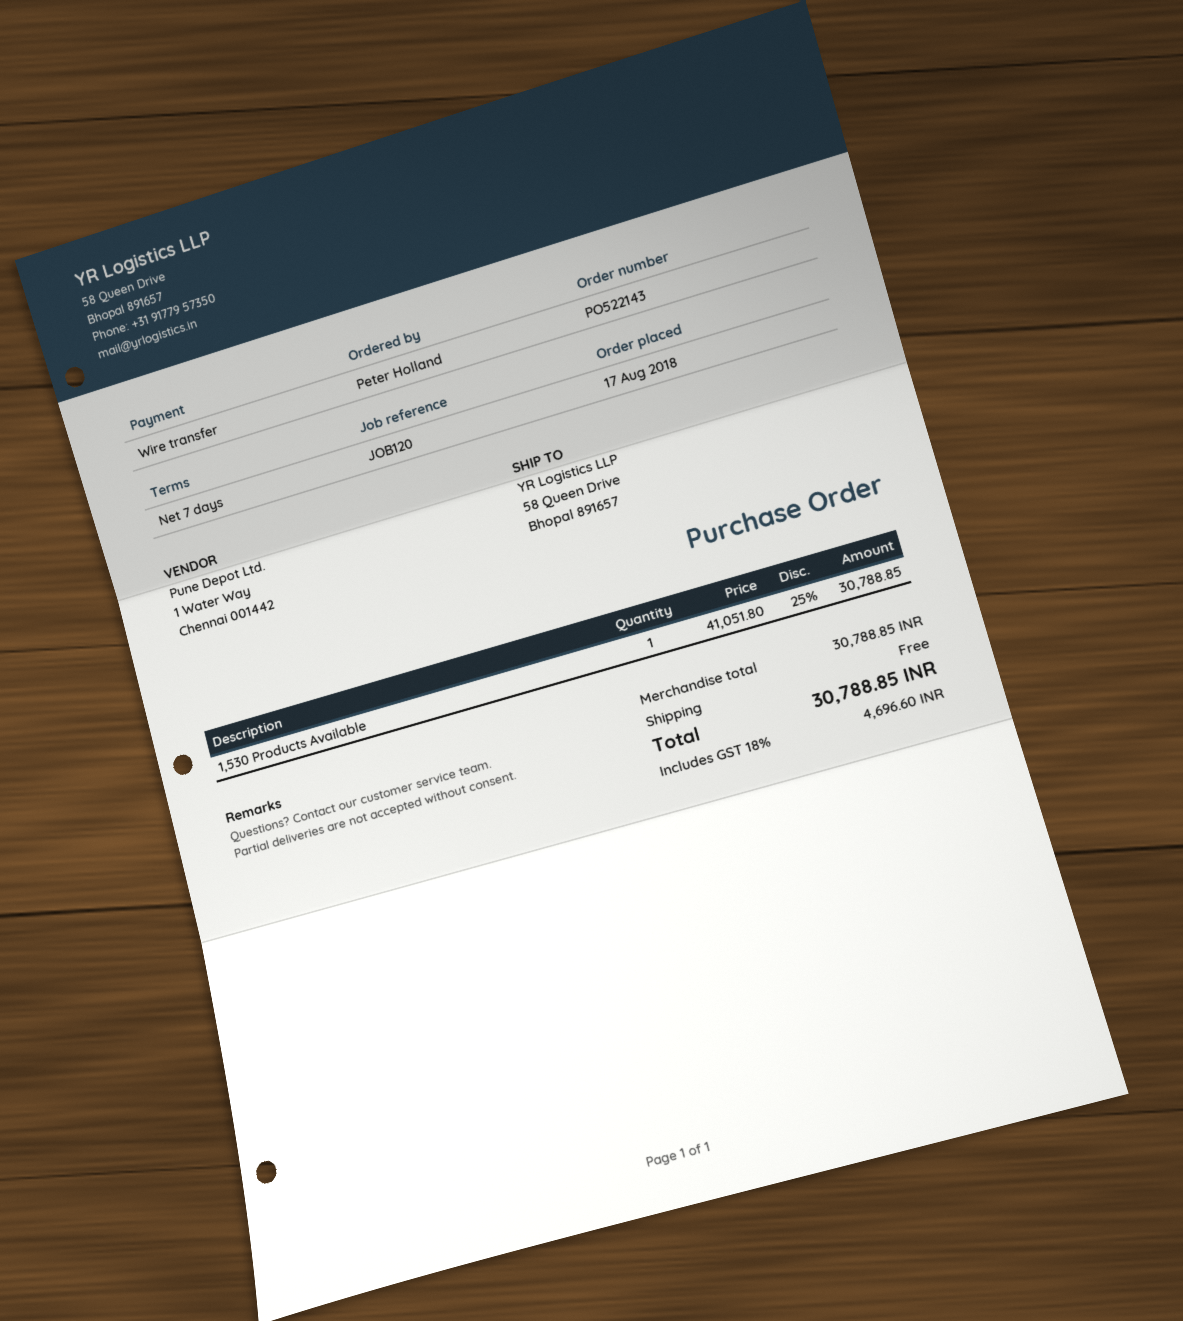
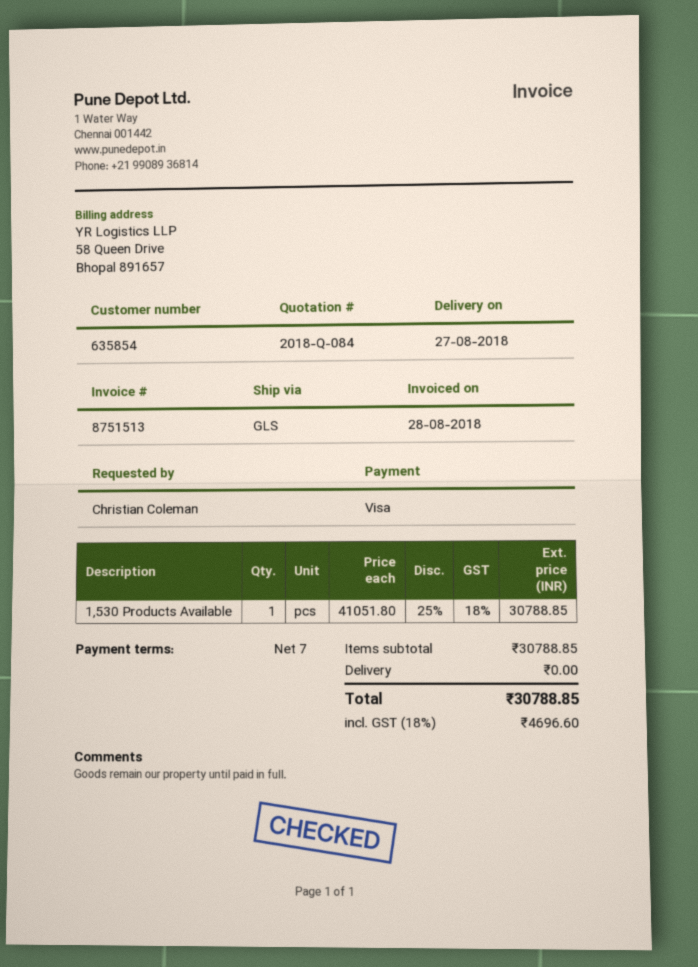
ordered by: Peter Holland -> Christian Coleman
payment method: bank transfer -> Visa

